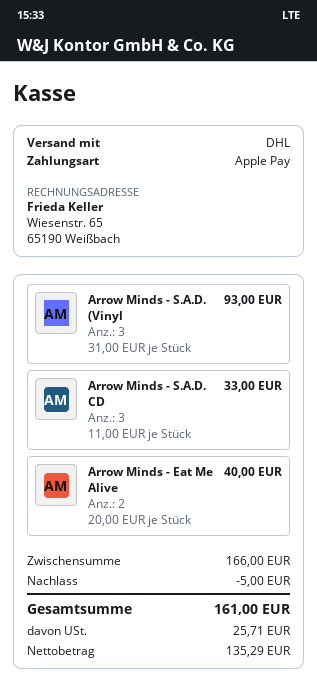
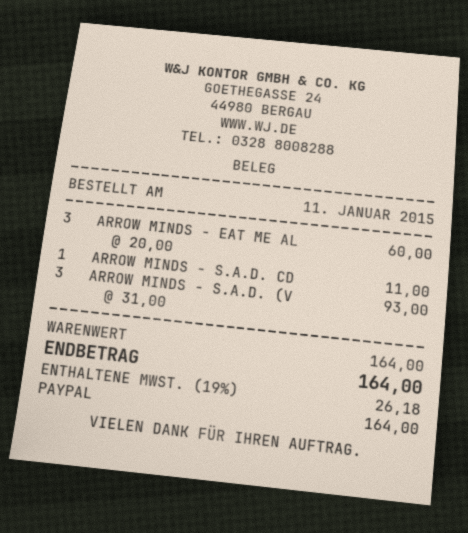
payment method: Apple Pay -> PayPal
Arrow Minds - S.A.D. CD: 3 x 11.00 = 33.00 -> 1 x 11.00 = 11.00
Arrow Minds - Eat Me Alive: 2 x 20.00 = 40.00 -> 3 x 20.00 = 60.00
subtotal: 166.00 -> 164.00
discount: 5.00 -> none
tax: 25.71 -> 26.18
total: 161.00 -> 164.00

